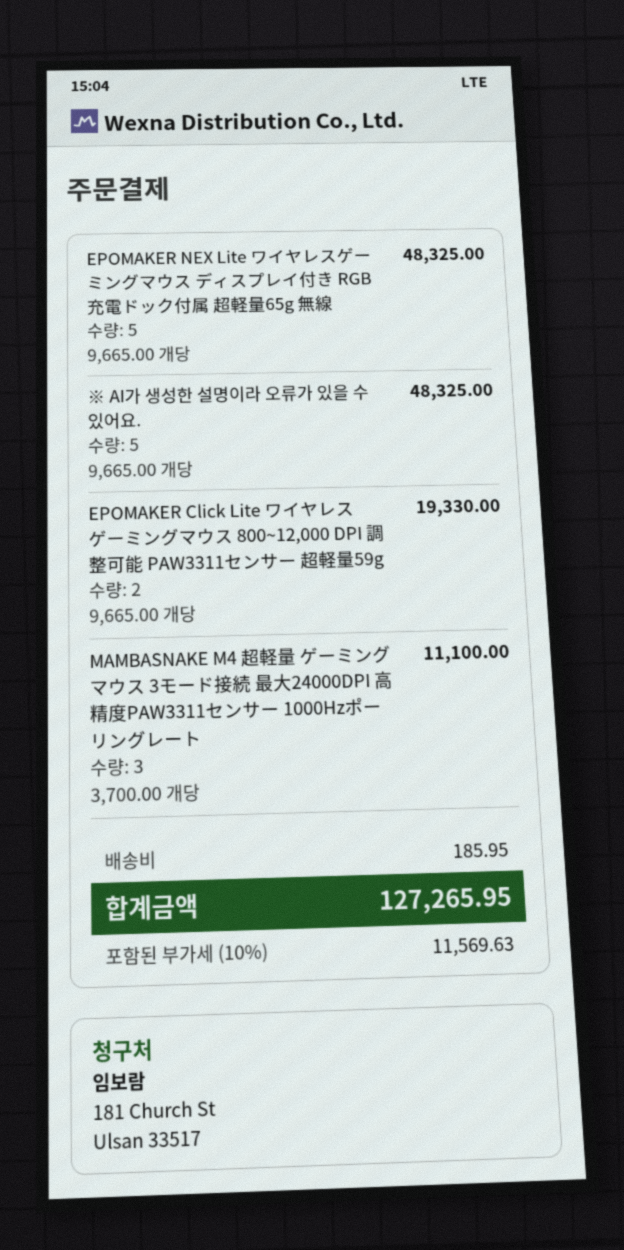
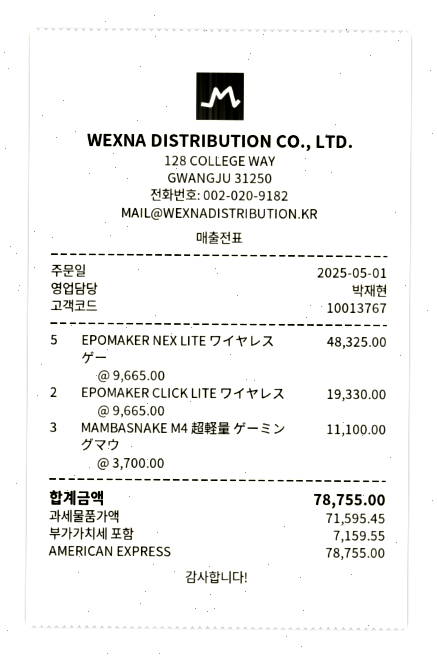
※ AI가 생성한 설명이라 오류가 있을 수 있어요.: 5 x 9665.00 = 48325.00 -> none
shipping: 185.95 -> none
tax: 11569.63 -> 7159.55
total: 127265.95 -> 78755.00

